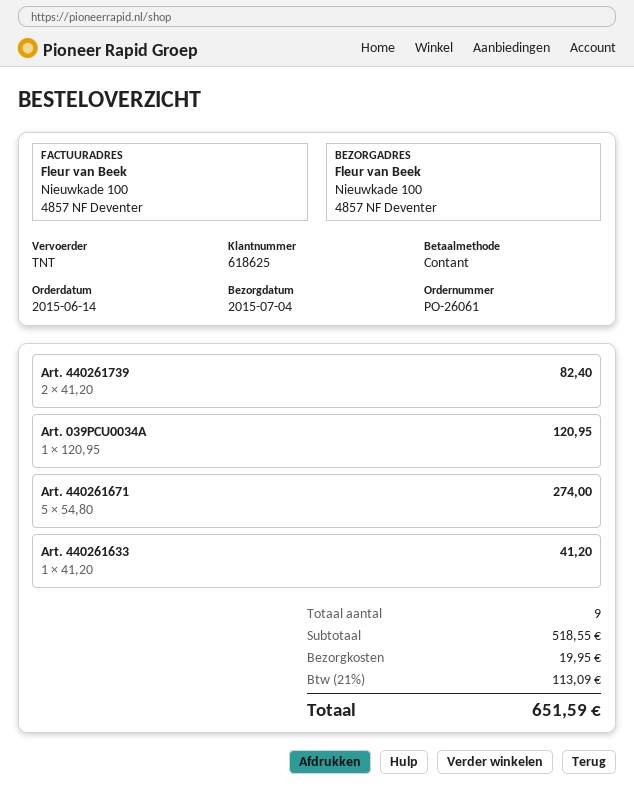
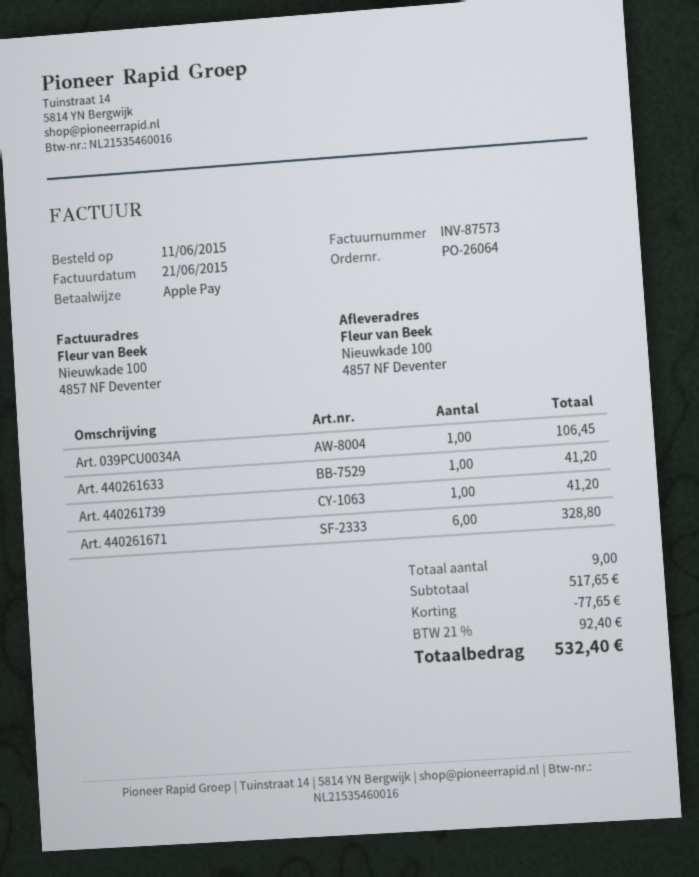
order number: PO-26061 -> PO-26064
order date: 2015-06-14 -> 2015-06-11
payment method: cash -> Apple Pay
Art. 440261739: 2 for 82.40 -> 1 for 41.20
Art. 039PCU0034A: 1 for 120.95 -> 1 for 106.45
Art. 440261671: 5 for 274.00 -> 6 for 328.80
subtotal: 518.55 -> 517.65
discount: none -> 77.65
shipping: 19.95 -> none
tax: 21% = 113.09 -> 21% = 92.40
total: 651.59 -> 532.40

